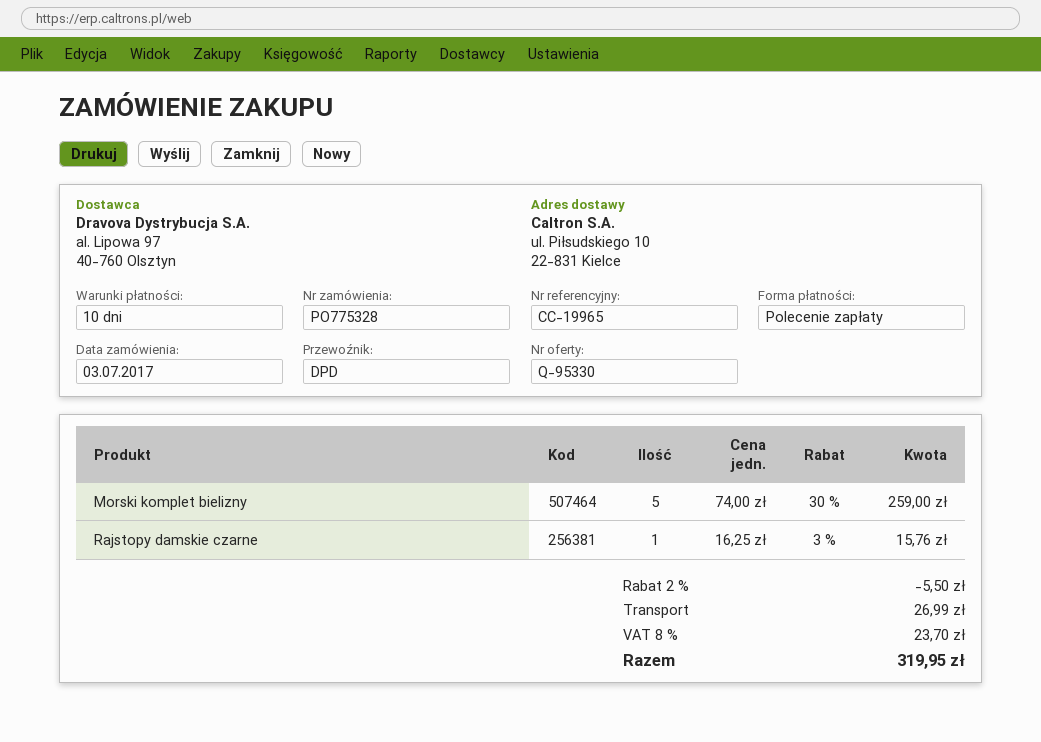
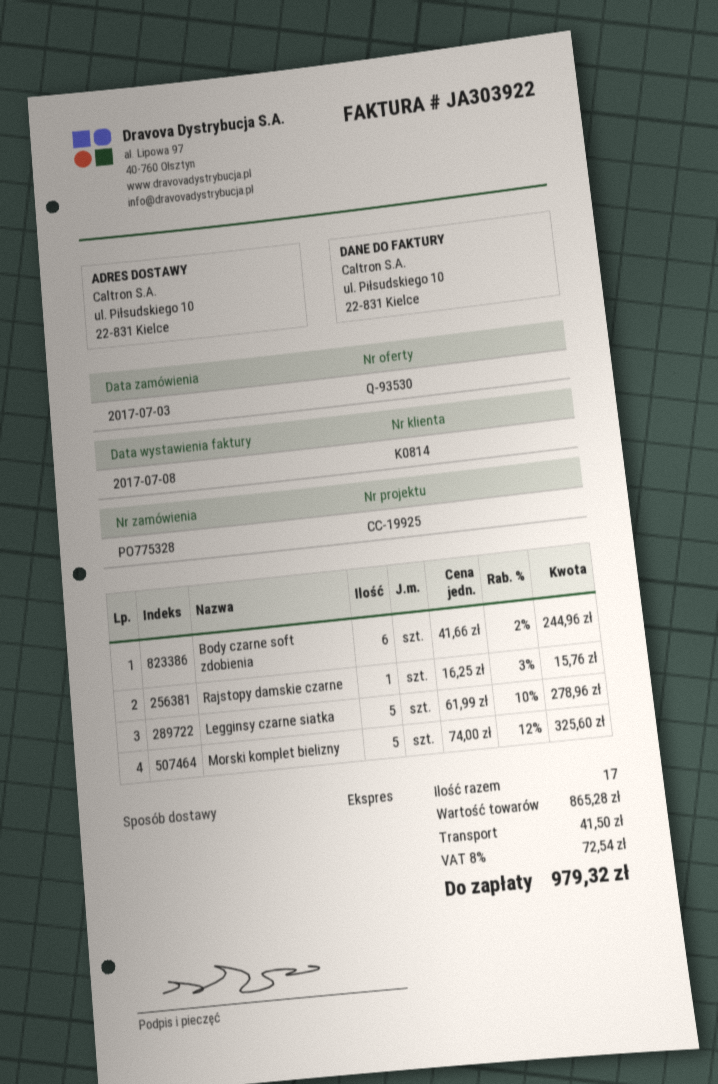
quote number: Q-95330 -> Q-93530
reference: CC-19965 -> CC-19925
shipping method: DPD -> express
Morski komplet bielizny: 5 x 74.00 - 30% = 259.00 -> 5 x 74.00 - 12% = 325.60
Body czarne soft zdobienia: none -> 6 x 41.66 - 2% = 244.96
Legginsy czarne siatka: none -> 5 x 61.99 - 10% = 278.96
discount: 2% = 5.50 -> none
shipping: 26.99 -> 41.50
tax: 8% = 23.70 -> 8% = 72.54
total: 319.95 -> 979.32

